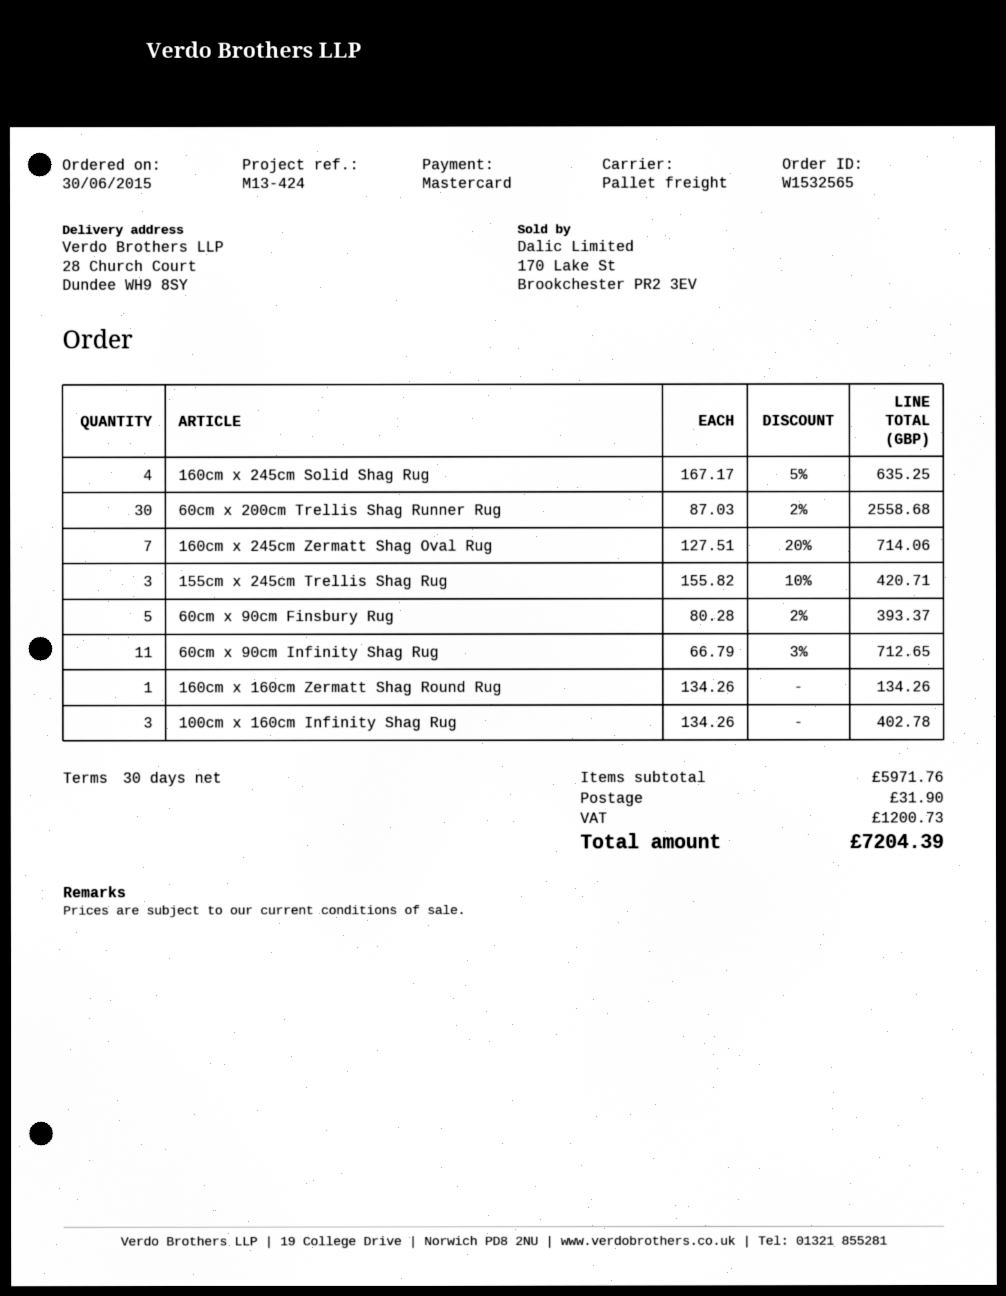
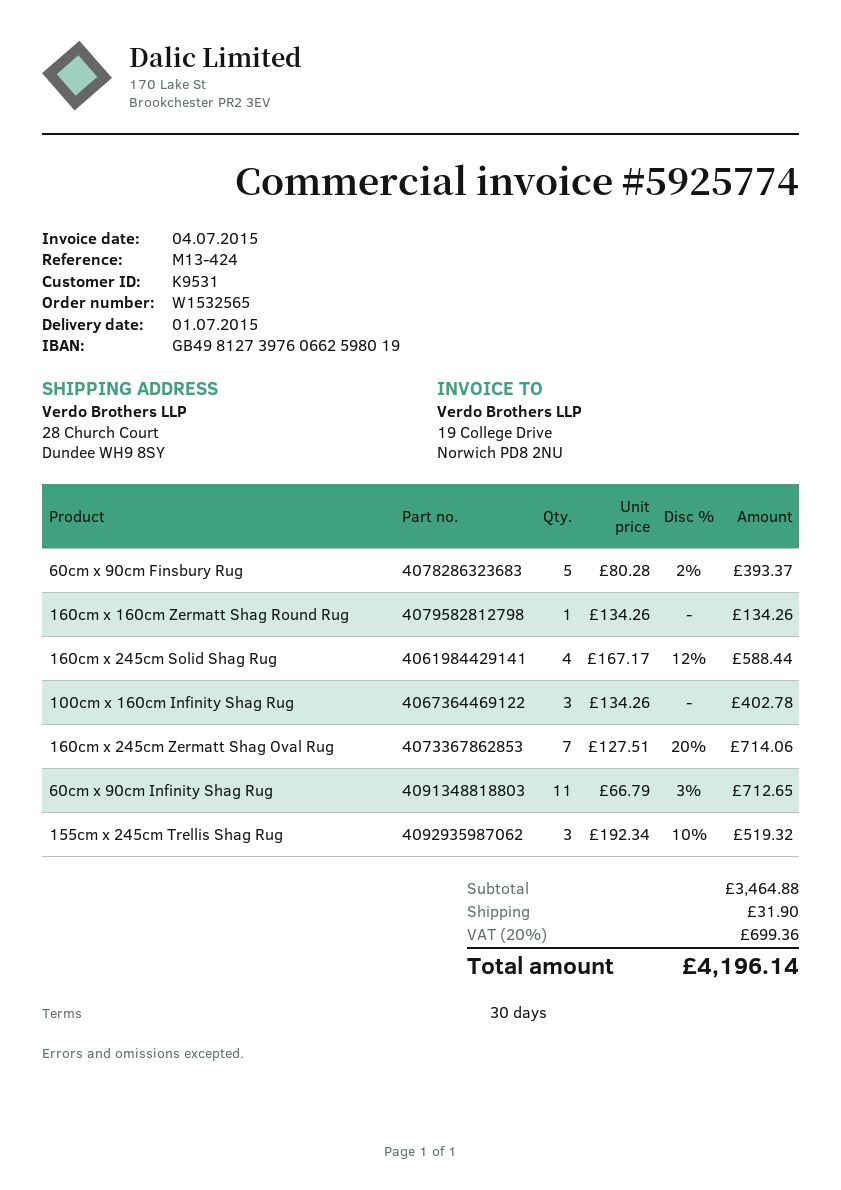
160cm x 245cm Solid Shag Rug: 4 x 167.17 - 5% = 635.25 -> 4 x 167.17 - 12% = 588.44
60cm x 200cm Trellis Shag Runner Rug: 30 x 87.03 - 2% = 2558.68 -> none
155cm x 245cm Trellis Shag Rug: 3 x 155.82 - 10% = 420.71 -> 3 x 192.34 - 10% = 519.32
subtotal: 5971.76 -> 3464.88
tax: 1200.73 -> 699.36
total: 7204.39 -> 4196.14

